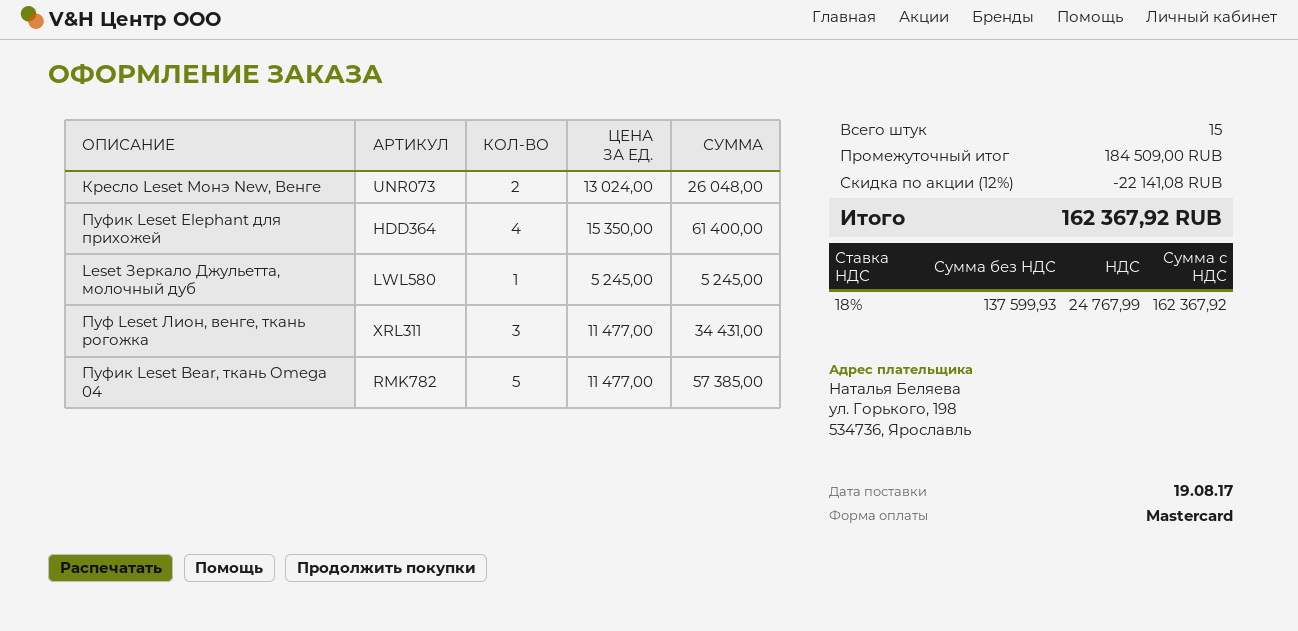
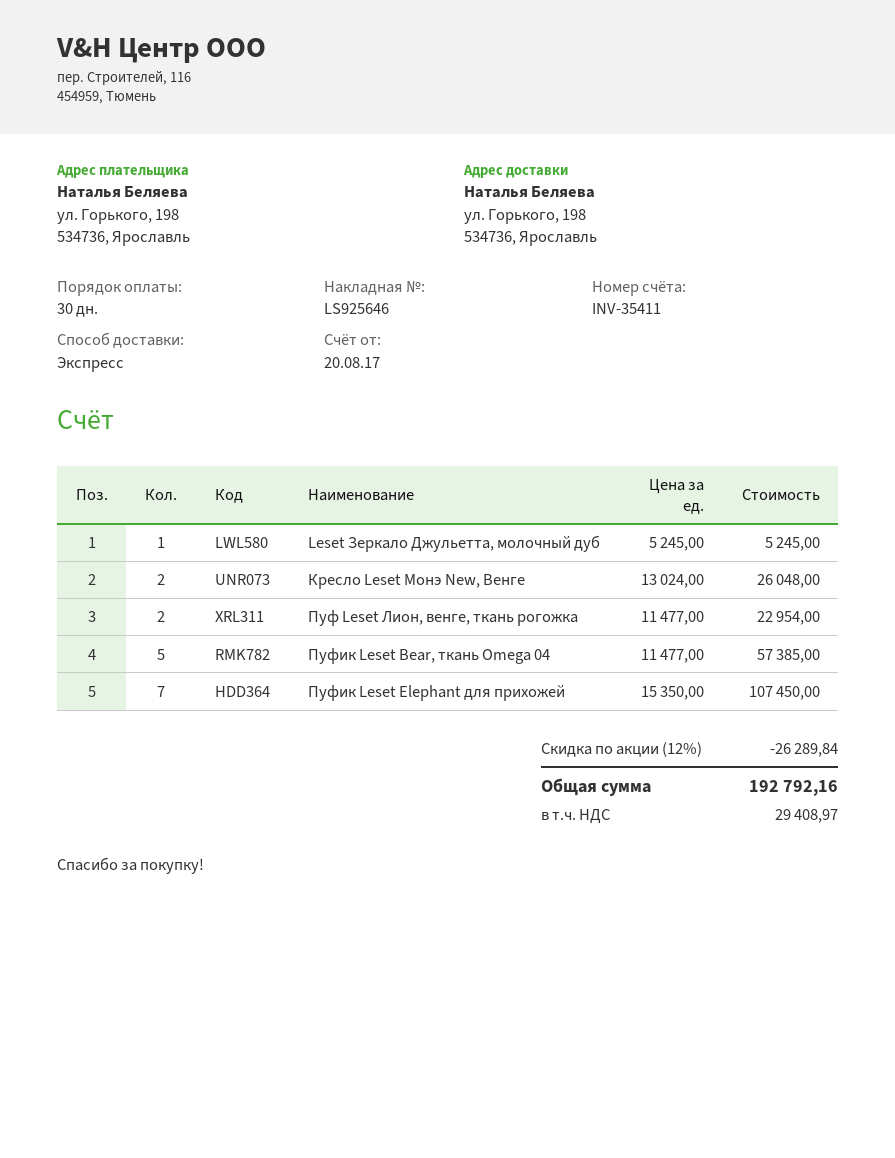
Пуфик Leset Elephant для прихожей: 4 x 15350.00 = 61400.00 -> 7 x 15350.00 = 107450.00
Пуф Leset Лион, венге, ткань рогожка: 3 x 11477.00 = 34431.00 -> 2 x 11477.00 = 22954.00
discount: 12% = 22141.08 -> 12% = 26289.84
tax: 24767.99 -> 29408.97
total: 162367.92 -> 192792.16

